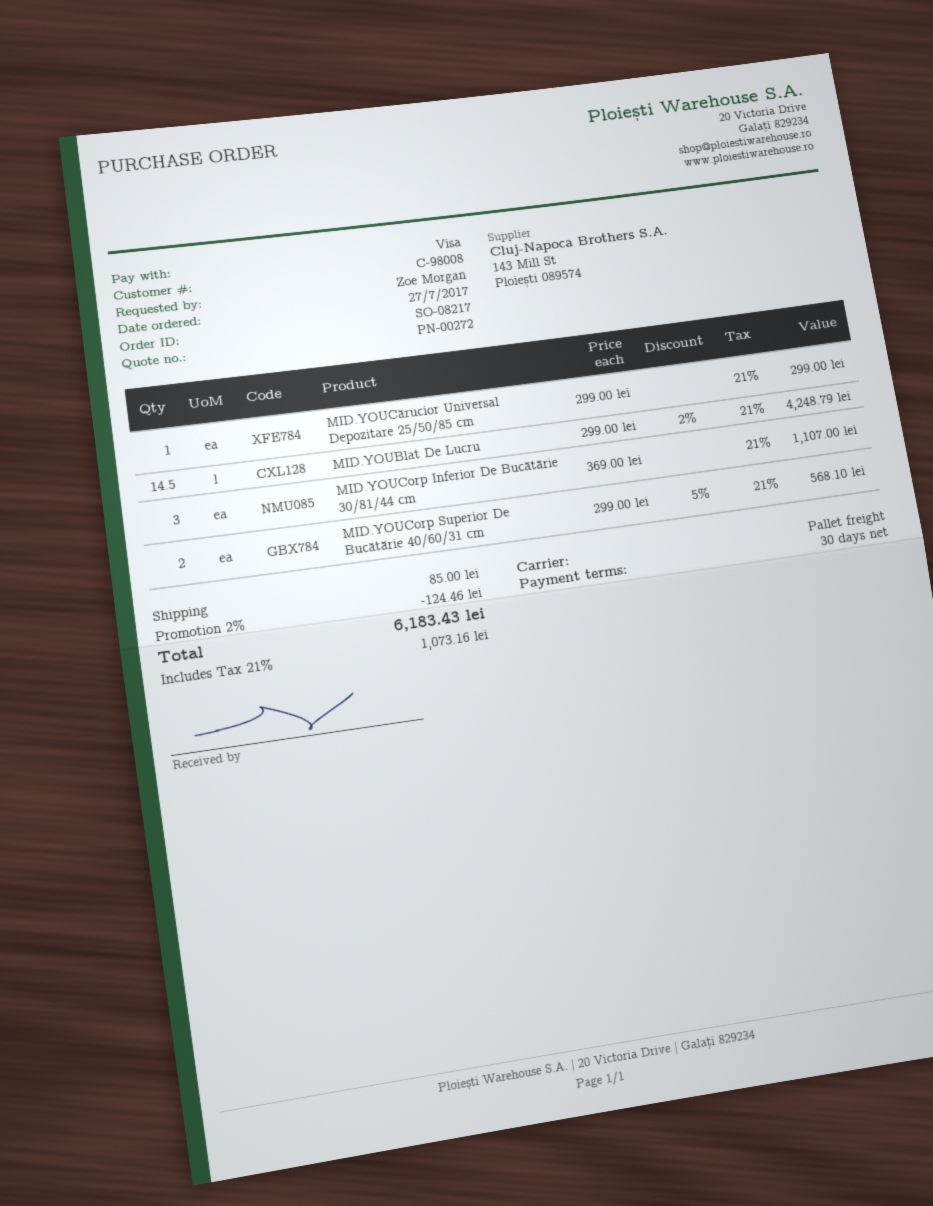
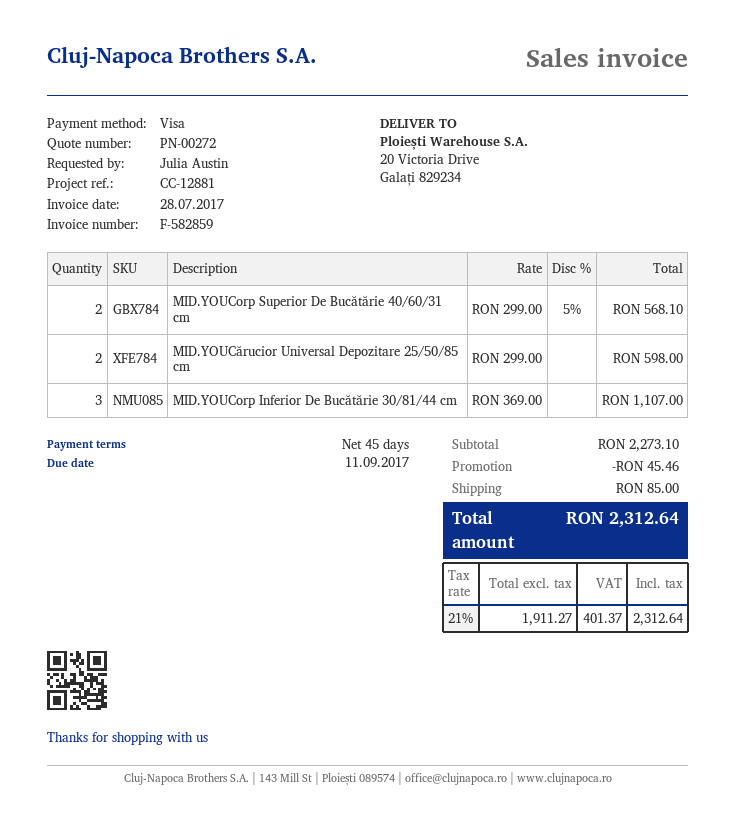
payment terms: 30 days -> 45 days
ordered by: Zoe Morgan -> Julia Austin
MID.YOUCărucior Universal Depozitare 25/50/85 cm: 1 x 299.00 = 299.00 -> 2 x 299.00 = 598.00
MID.YOUBlat De Lucru: 14.5 x 299.00 - 2% = 4248.79 -> none
discount: 124.46 -> 45.46
tax: 21% = 1073.16 -> 21% = 401.37
total: 6183.43 -> 2312.64

